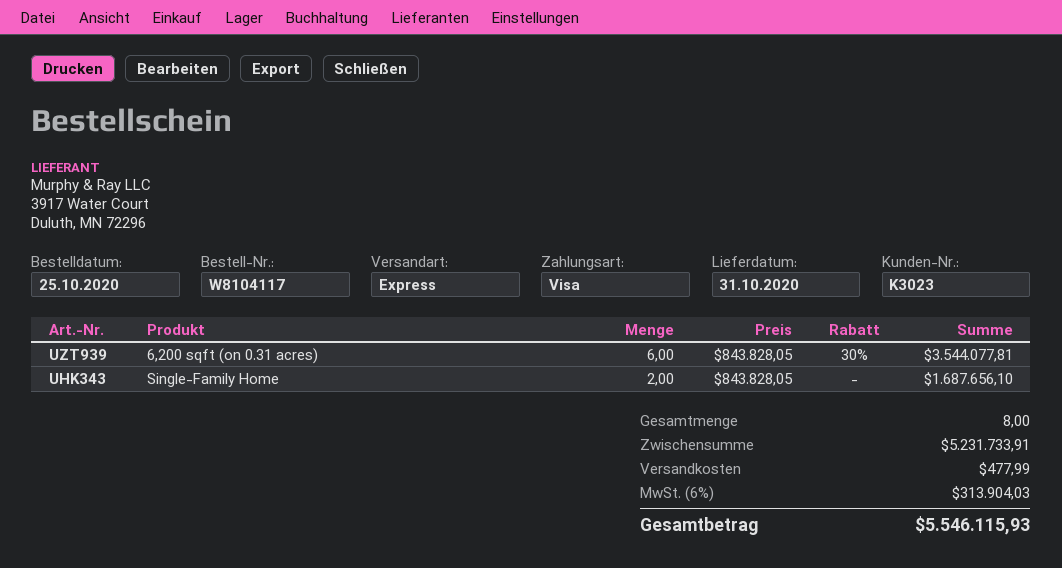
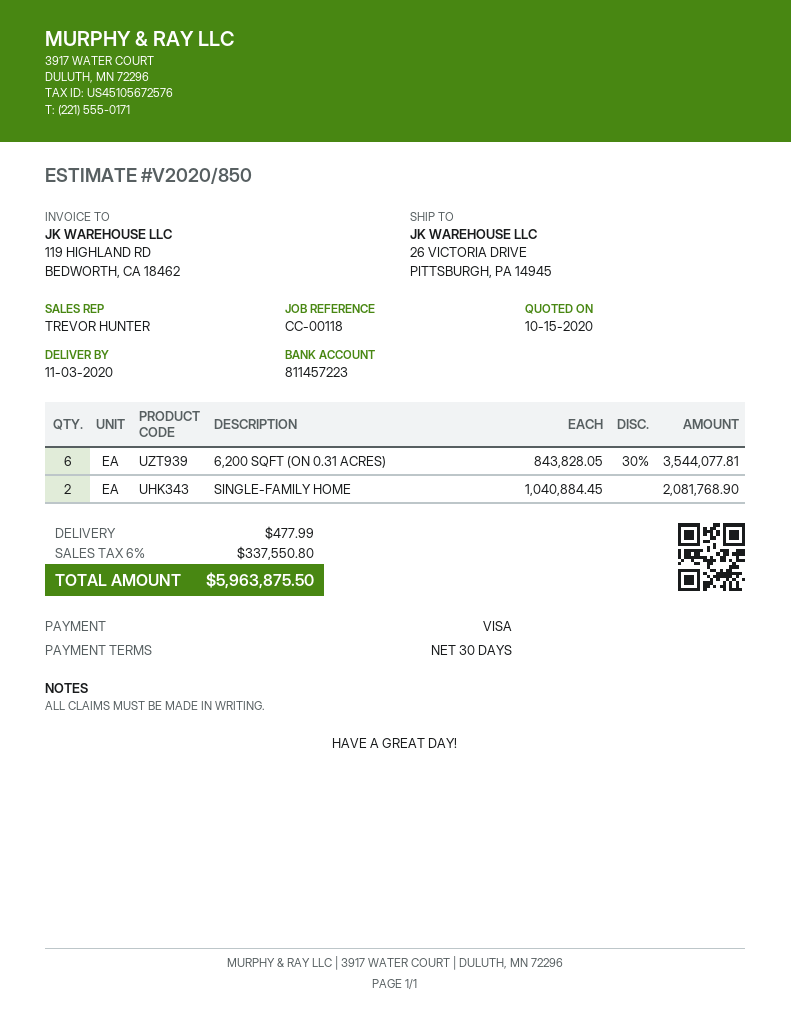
delivery date: 2020-10-31 -> 2020-11-03
Single-Family Home: 2 x 843828.05 = 1687656.10 -> 2 x 1040884.45 = 2081768.90
tax: 6% = 313904.03 -> 6% = 337550.80
total: 5546115.93 -> 5963875.50

